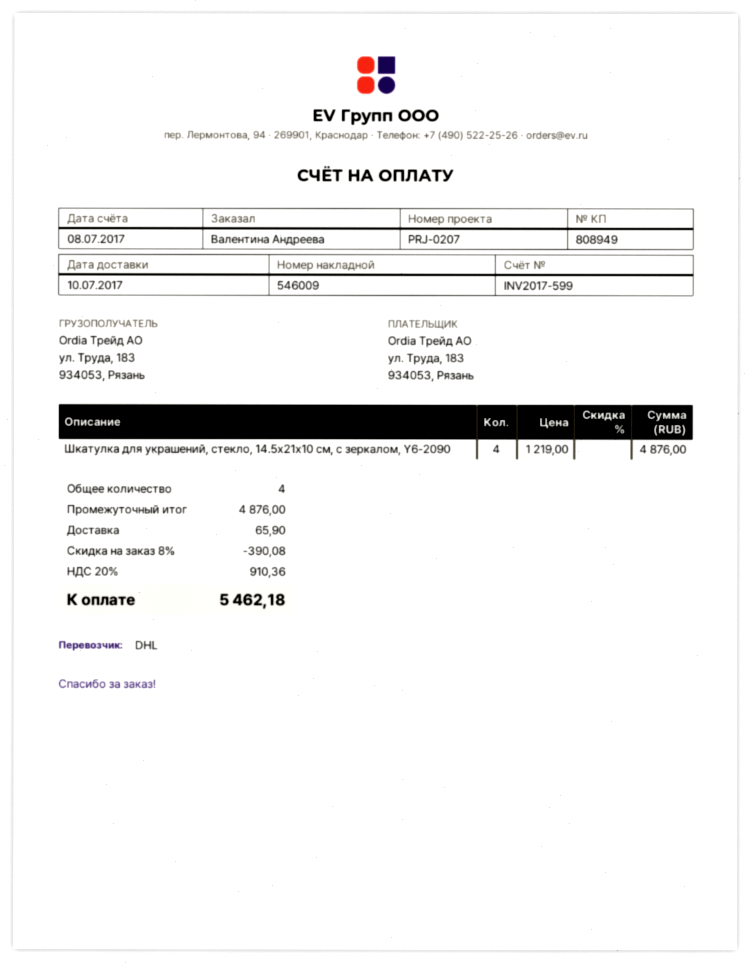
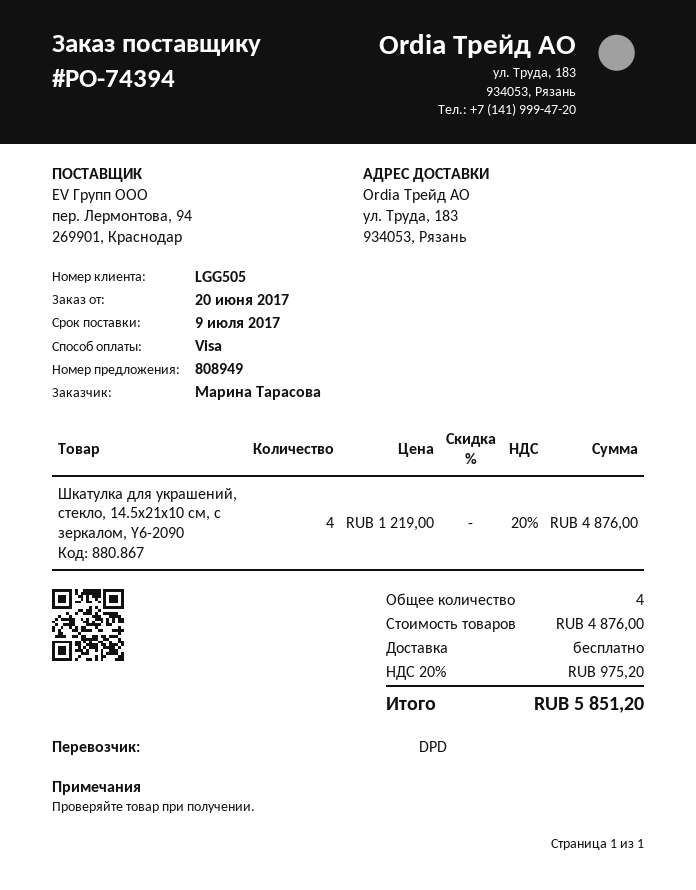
delivery date: 2017-07-10 -> 2017-07-09
ordered by: Валентина Андреева -> Марина Тарасова
shipping method: DHL -> DPD
discount: 8% = 390.08 -> none
shipping: 65.90 -> 0.00
tax: 20% = 910.36 -> 20% = 975.20
total: 5462.18 -> 5851.20

